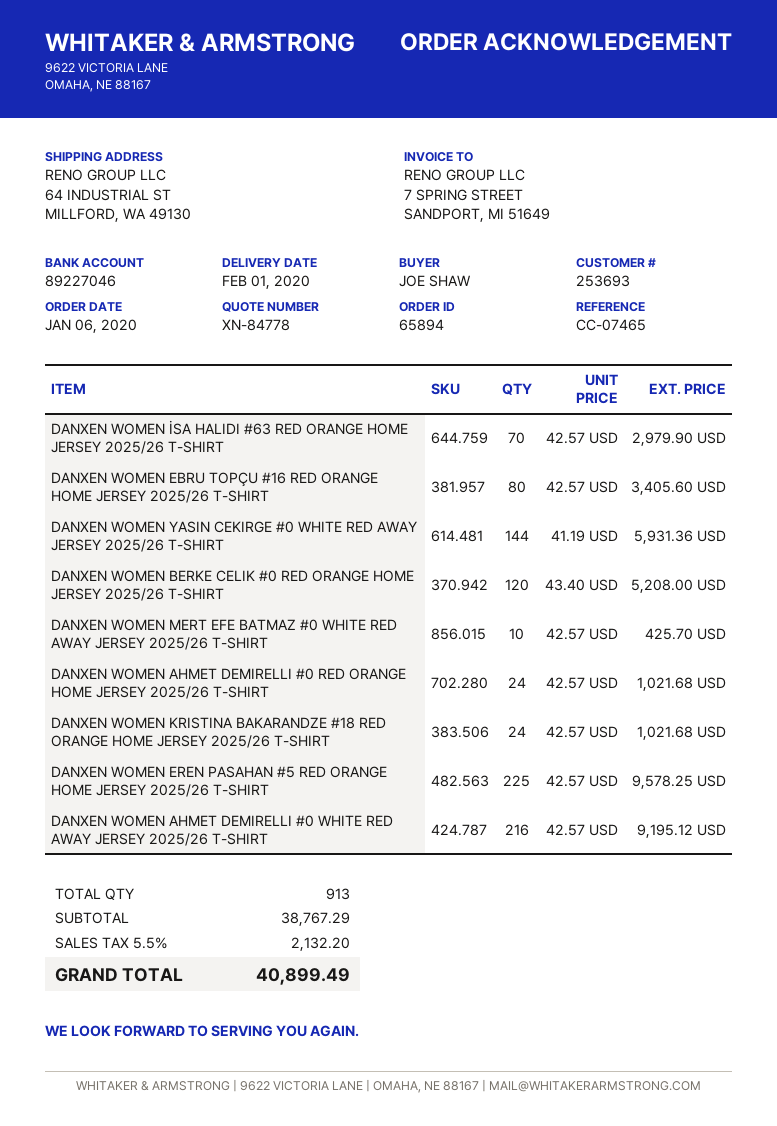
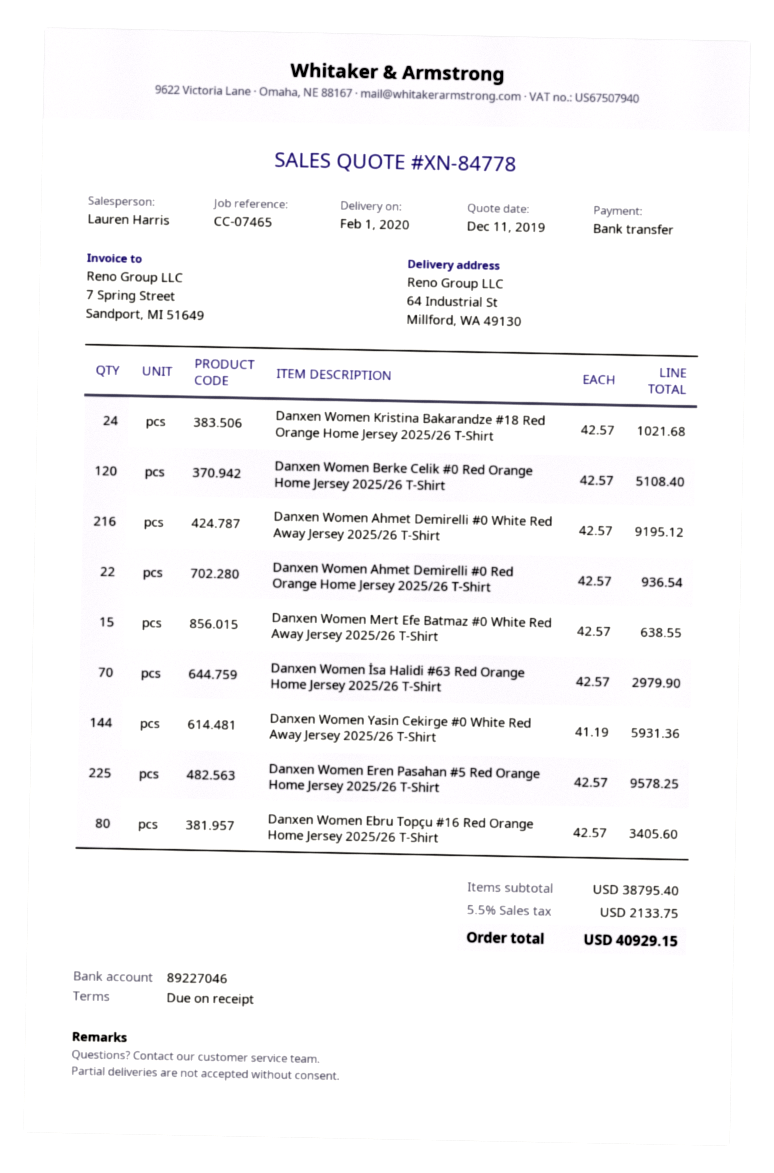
DANXEN WOMEN BERKE CELIK #0 RED ORANGE HOME JERSEY 2025/26 T-SHIRT: 120 x 43.40 = 5208.00 -> 120 x 42.57 = 5108.40
DANXEN WOMEN MERT EFE BATMAZ #0 WHITE RED AWAY JERSEY 2025/26 T-SHIRT: 10 x 42.57 = 425.70 -> 15 x 42.57 = 638.55
DANXEN WOMEN AHMET DEMIRELLI #0 RED ORANGE HOME JERSEY 2025/26 T-SHIRT: 24 x 42.57 = 1021.68 -> 22 x 42.57 = 936.54
subtotal: 38767.29 -> 38795.40
tax: 5.5% = 2132.20 -> 5.5% = 2133.75
total: 40899.49 -> 40929.15

